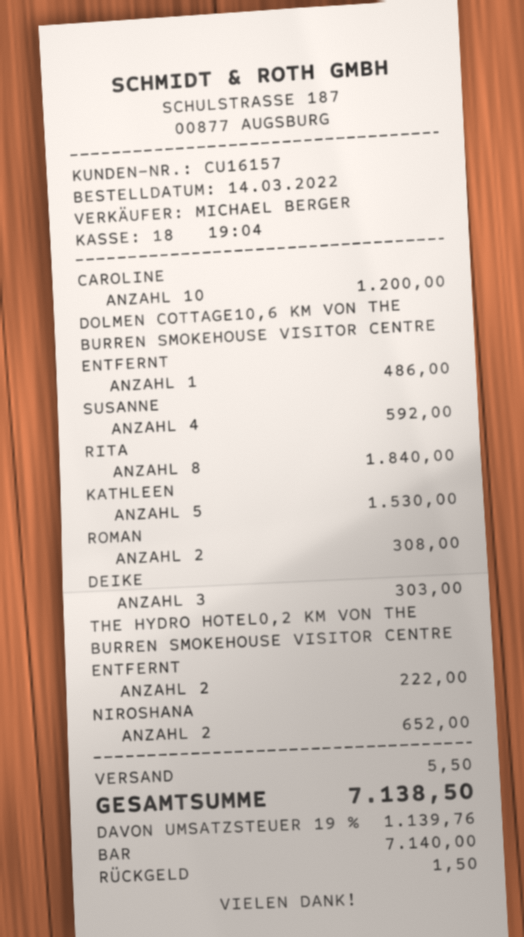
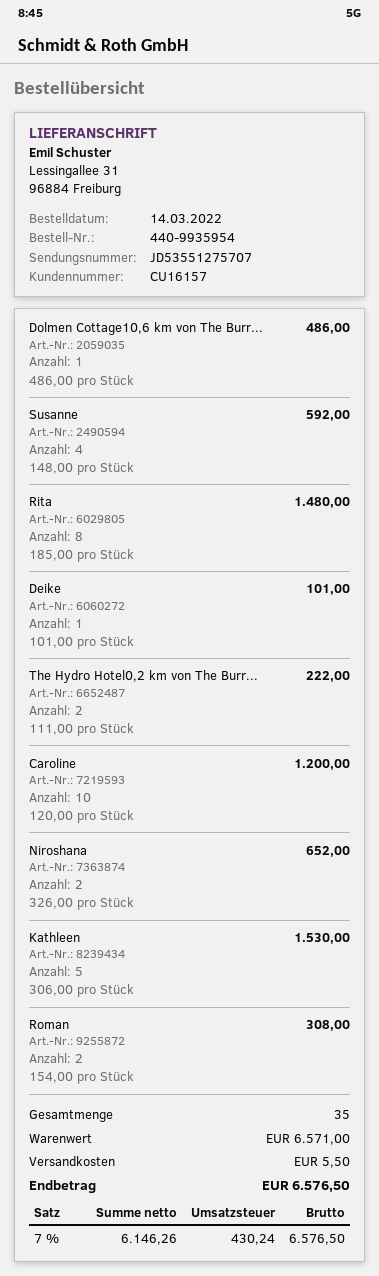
RITA: 8 for 1840.00 -> 8 for 1480.00
DEIKE: 3 for 303.00 -> 1 for 101.00
tax: 19% = 1139.76 -> 7% = 430.24
total: 7138.50 -> 6576.50

